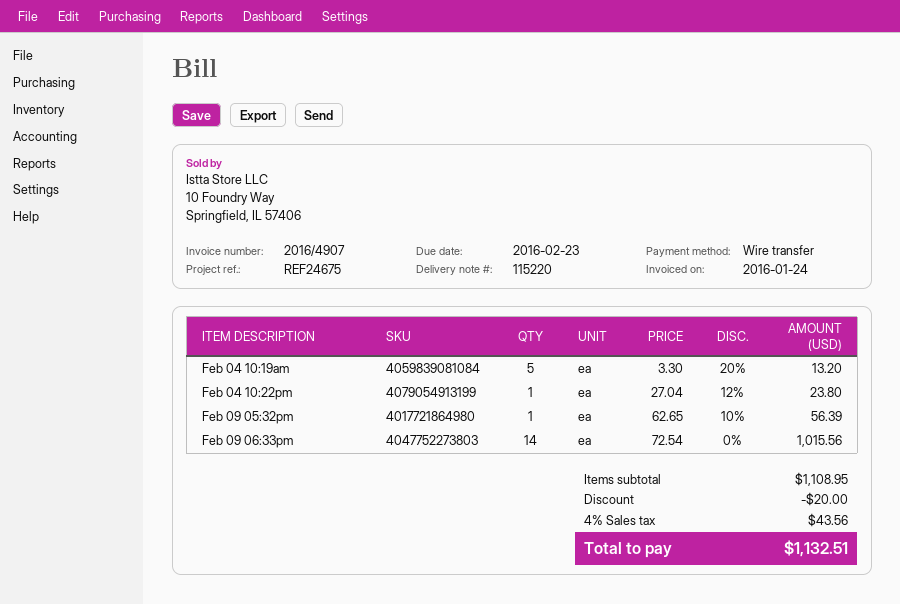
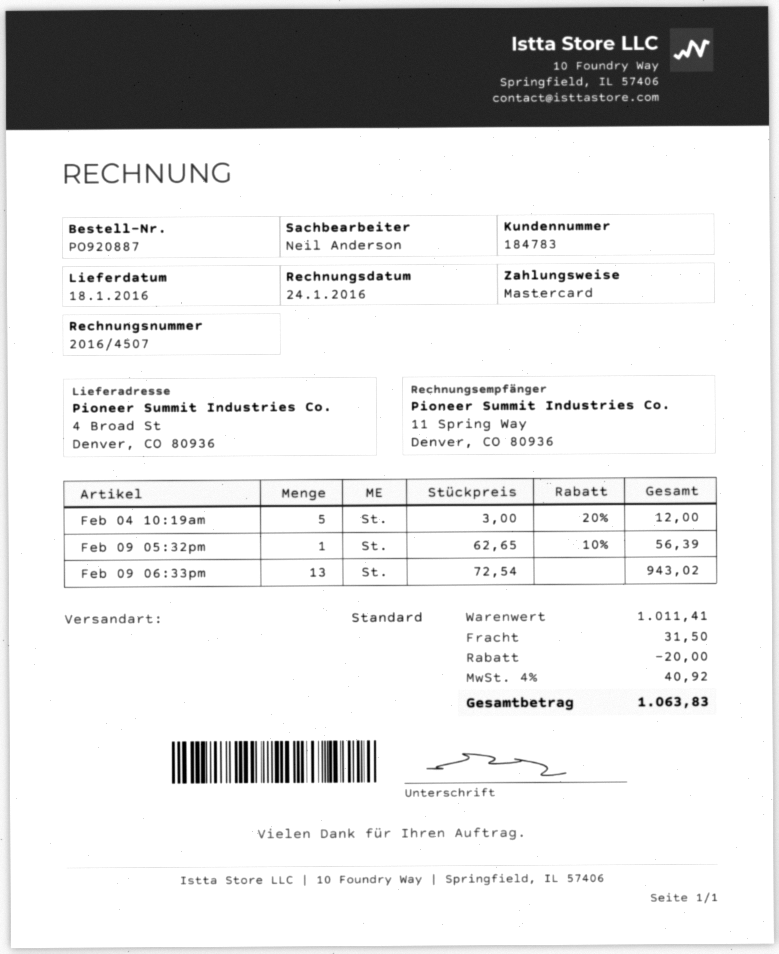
invoice number: 2016/4907 -> 2016/4507
payment method: bank transfer -> Mastercard
Feb 04 10:19am: 5 x 3.30 - 20% = 13.20 -> 5 x 3.00 - 20% = 12.00
Feb 04 10:22pm: 1 x 27.04 - 12% = 23.80 -> none
Feb 09 06:33pm: 14 x 72.54 = 1015.56 -> 13 x 72.54 = 943.02
subtotal: 1108.95 -> 1011.41
shipping: none -> 31.50
tax: 4% = 43.56 -> 4% = 40.92
total: 1132.51 -> 1063.83

